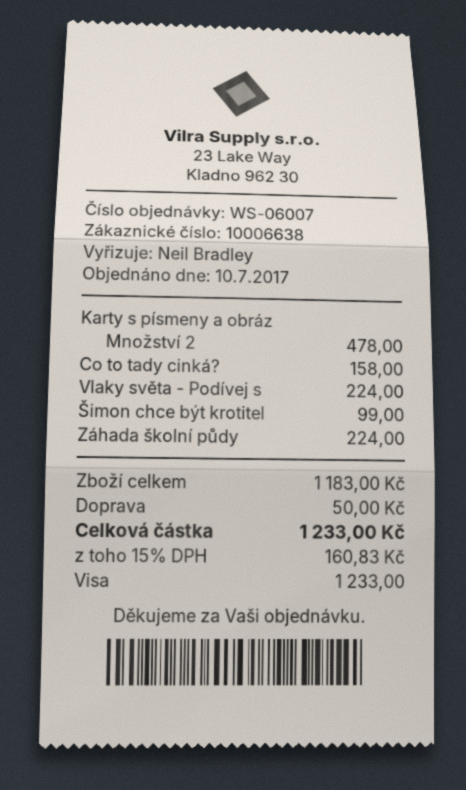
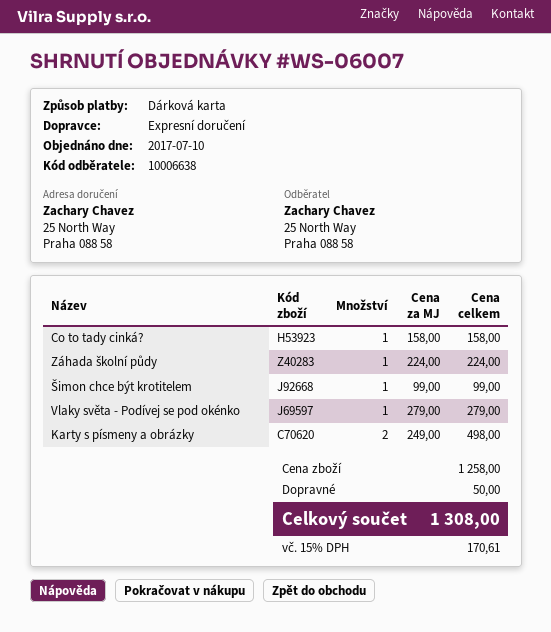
payment method: Visa -> gift card
Karty s písmeny a obráz: 2 for 478.00 -> 2 for 498.00
Vlaky světa - Podívej s: 1 for 224.00 -> 1 for 279.00
subtotal: 1183.00 -> 1258.00
tax: 15% = 160.83 -> 15% = 170.61
total: 1233.00 -> 1308.00

